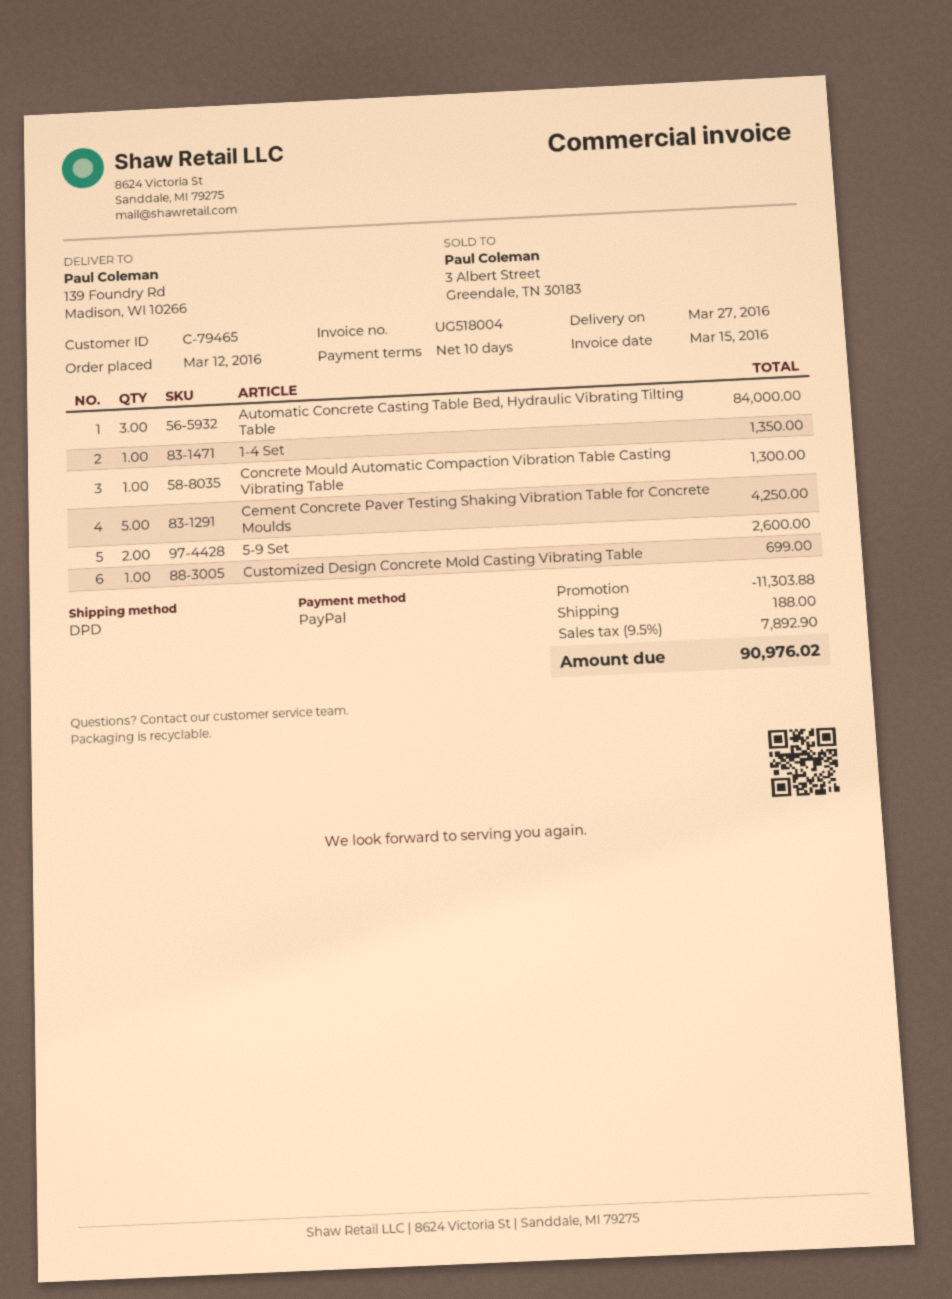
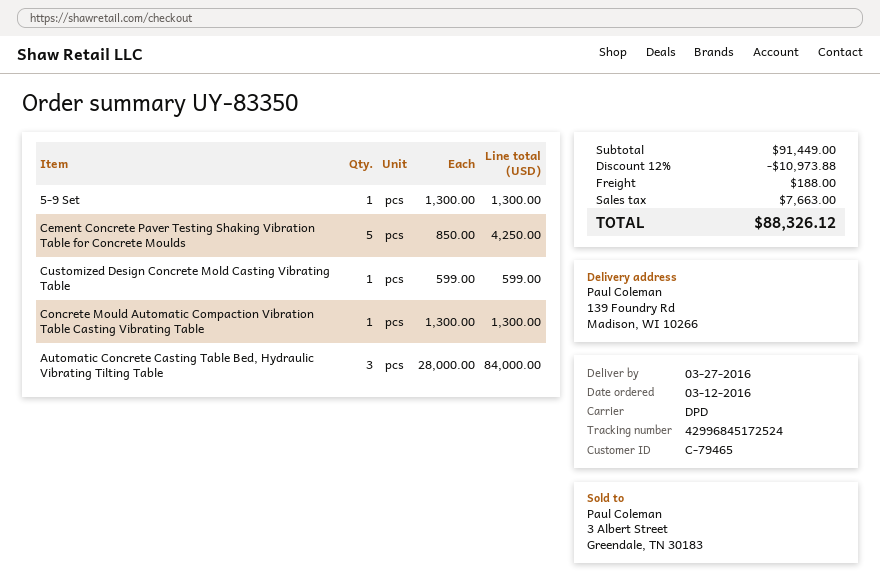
1-4 Set: 1 for 1350.00 -> none
5-9 Set: 2 for 2600.00 -> 1 for 1300.00
Customized Design Concrete Mold Casting Vibrating Table: 1 for 699.00 -> 1 for 599.00
discount: 11303.88 -> 10973.88
tax: 7892.90 -> 7663.00
total: 90976.02 -> 88326.12

